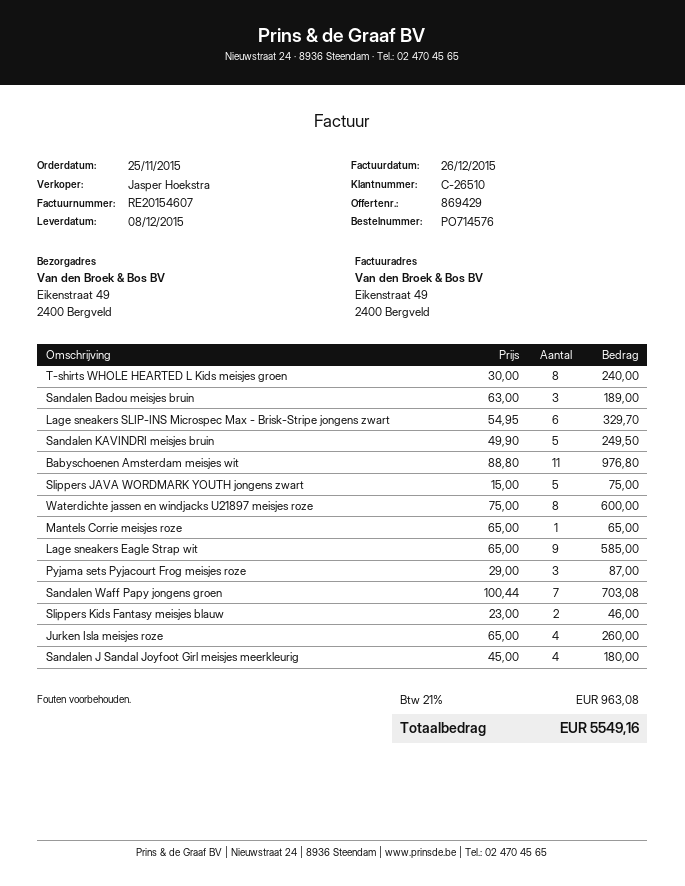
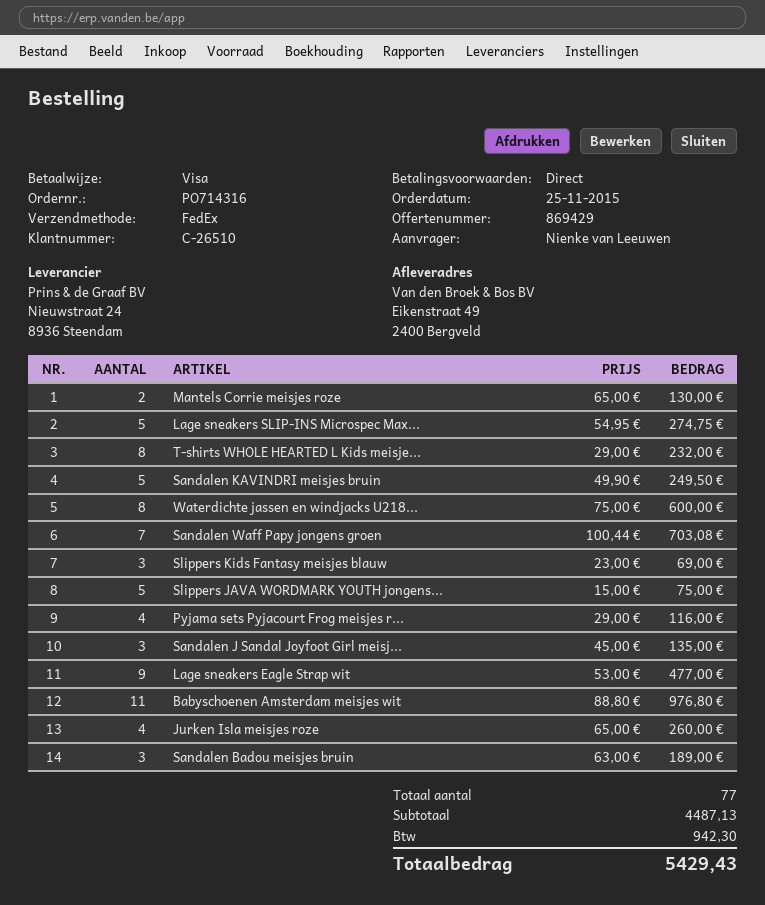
order number: PO714576 -> PO714316
T-shirts WHOLE HEARTED L Kids meisjes groen: 8 x 30.00 = 240.00 -> 8 x 29.00 = 232.00
Lage sneakers SLIP-INS Microspec Max - Brisk-Stripe jongens zwart: 6 x 54.95 = 329.70 -> 5 x 54.95 = 274.75
Mantels Corrie meisjes roze: 1 x 65.00 = 65.00 -> 2 x 65.00 = 130.00
Lage sneakers Eagle Strap wit: 9 x 65.00 = 585.00 -> 9 x 53.00 = 477.00
Pyjama sets Pyjacourt Frog meisjes roze: 3 x 29.00 = 87.00 -> 4 x 29.00 = 116.00
Slippers Kids Fantasy meisjes blauw: 2 x 23.00 = 46.00 -> 3 x 23.00 = 69.00
Sandalen J Sandal Joyfoot Girl meisjes meerkleurig: 4 x 45.00 = 180.00 -> 3 x 45.00 = 135.00
tax: 963.08 -> 942.30
total: 5549.16 -> 5429.43

